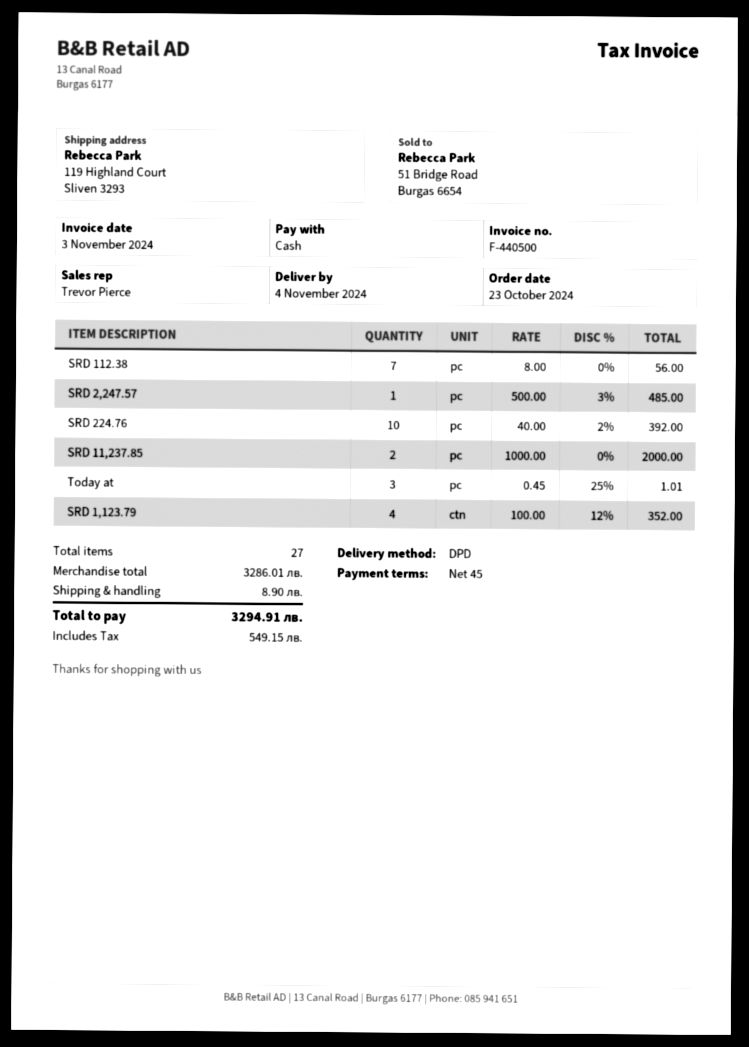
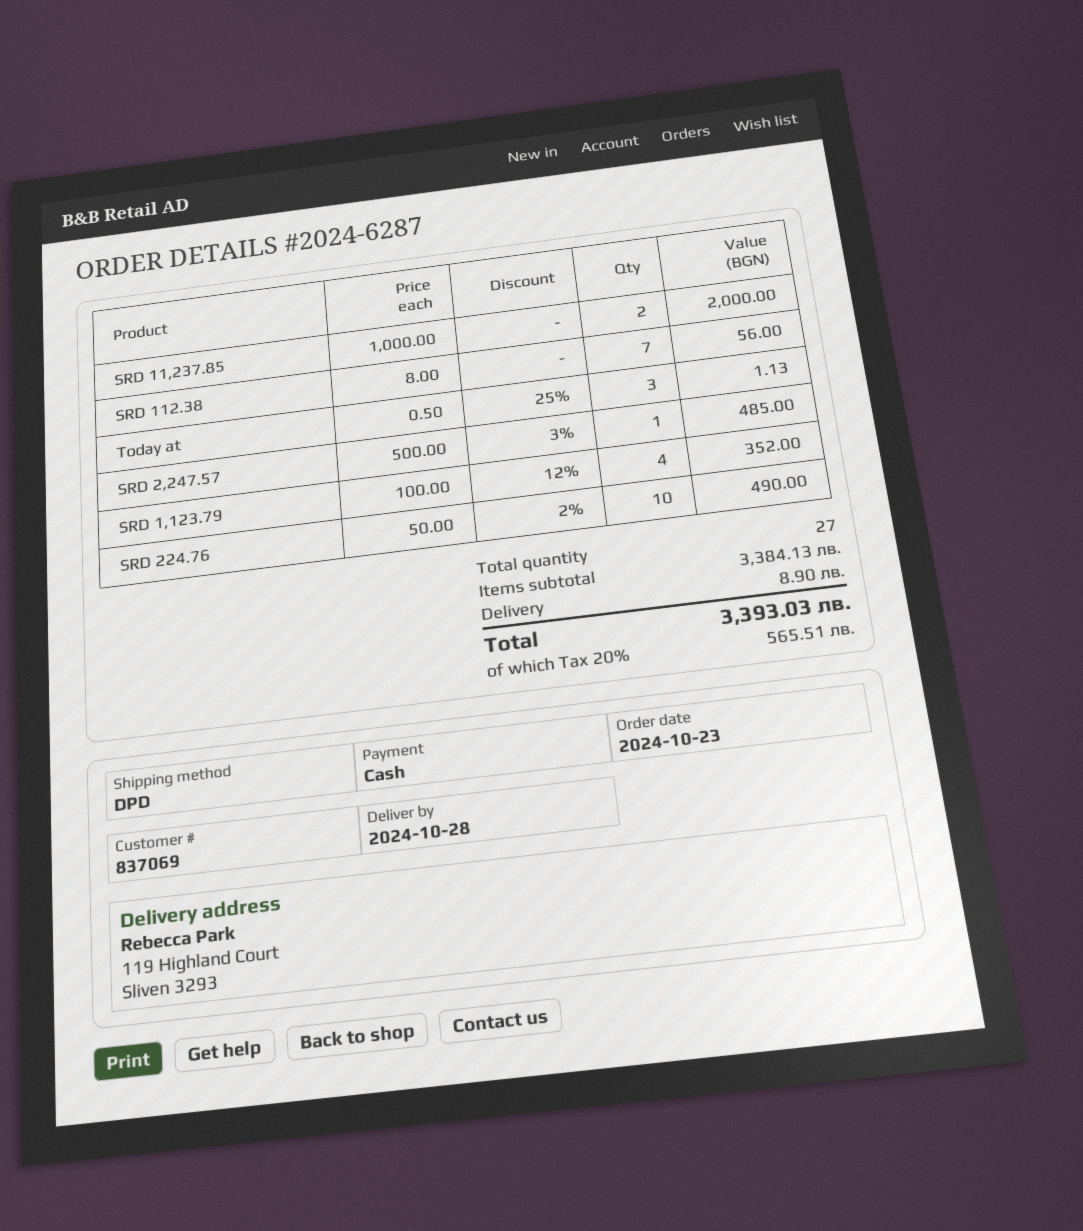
delivery date: 2024-11-04 -> 2024-10-28
SRD 224.76: 10 x 40.00 - 2% = 392.00 -> 10 x 50.00 - 2% = 490.00
Today at: 3 x 0.45 - 25% = 1.01 -> 3 x 0.50 - 25% = 1.13
subtotal: 3286.01 -> 3384.13
tax: 549.15 -> 565.51
total: 3294.91 -> 3393.03

